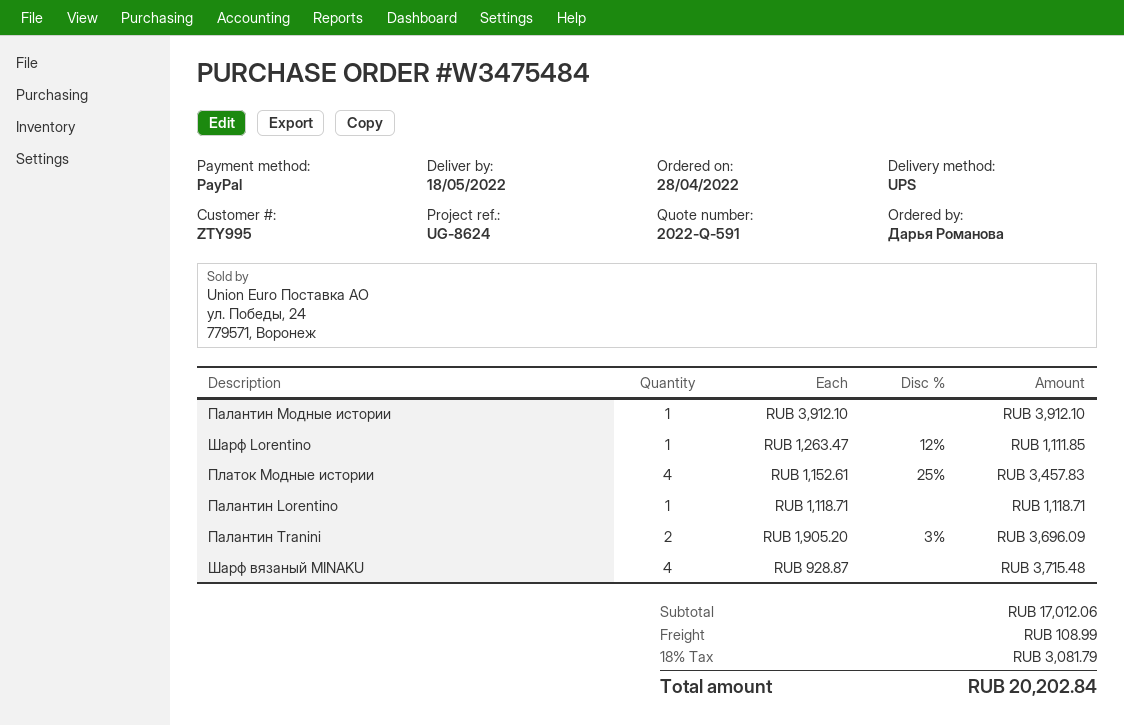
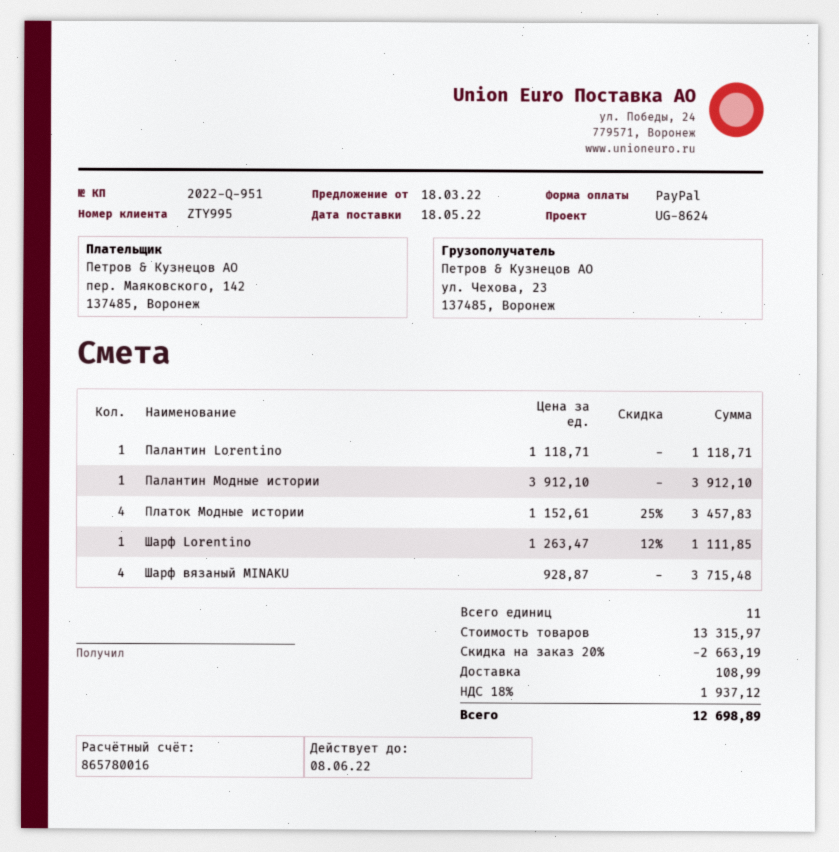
quote number: 2022-Q-591 -> 2022-Q-951
Палантин Tranini: 2 x 1905.20 - 3% = 3696.09 -> none
subtotal: 17012.06 -> 13315.97
discount: none -> 20% = 2663.19
tax: 18% = 3081.79 -> 18% = 1937.12
total: 20202.84 -> 12698.89

